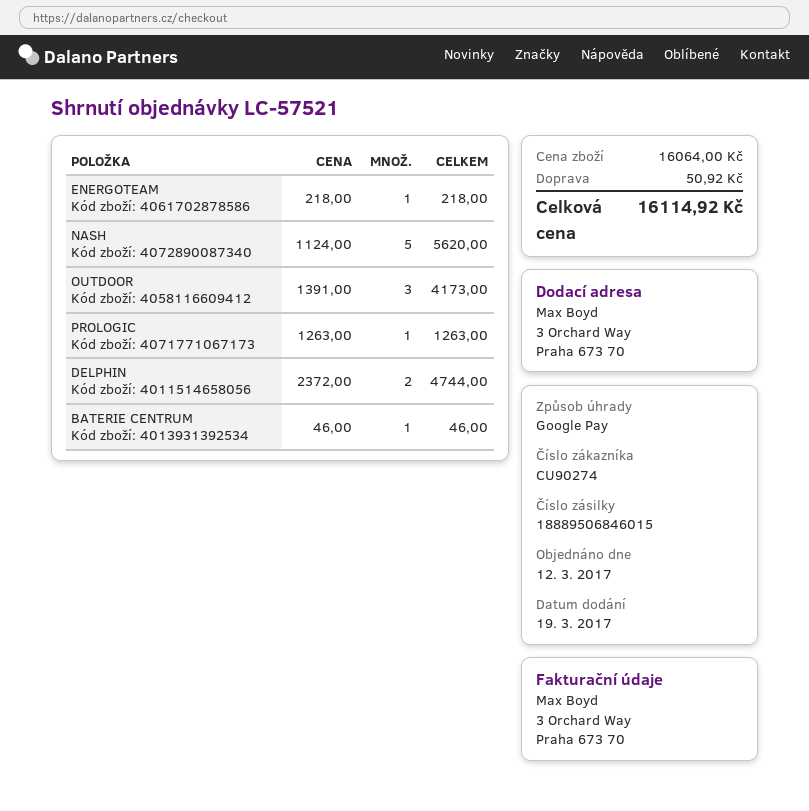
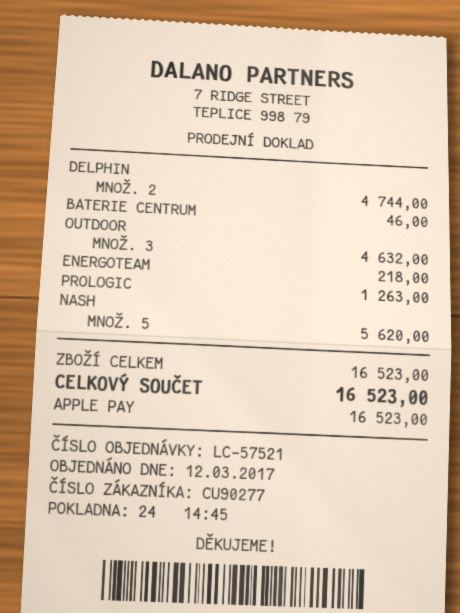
customer number: CU90274 -> CU90277
payment method: Google Pay -> Apple Pay
OUTDOOR: 3 for 4173.00 -> 3 for 4632.00
subtotal: 16064.00 -> 16523.00
shipping: 50.92 -> none
total: 16114.92 -> 16523.00

